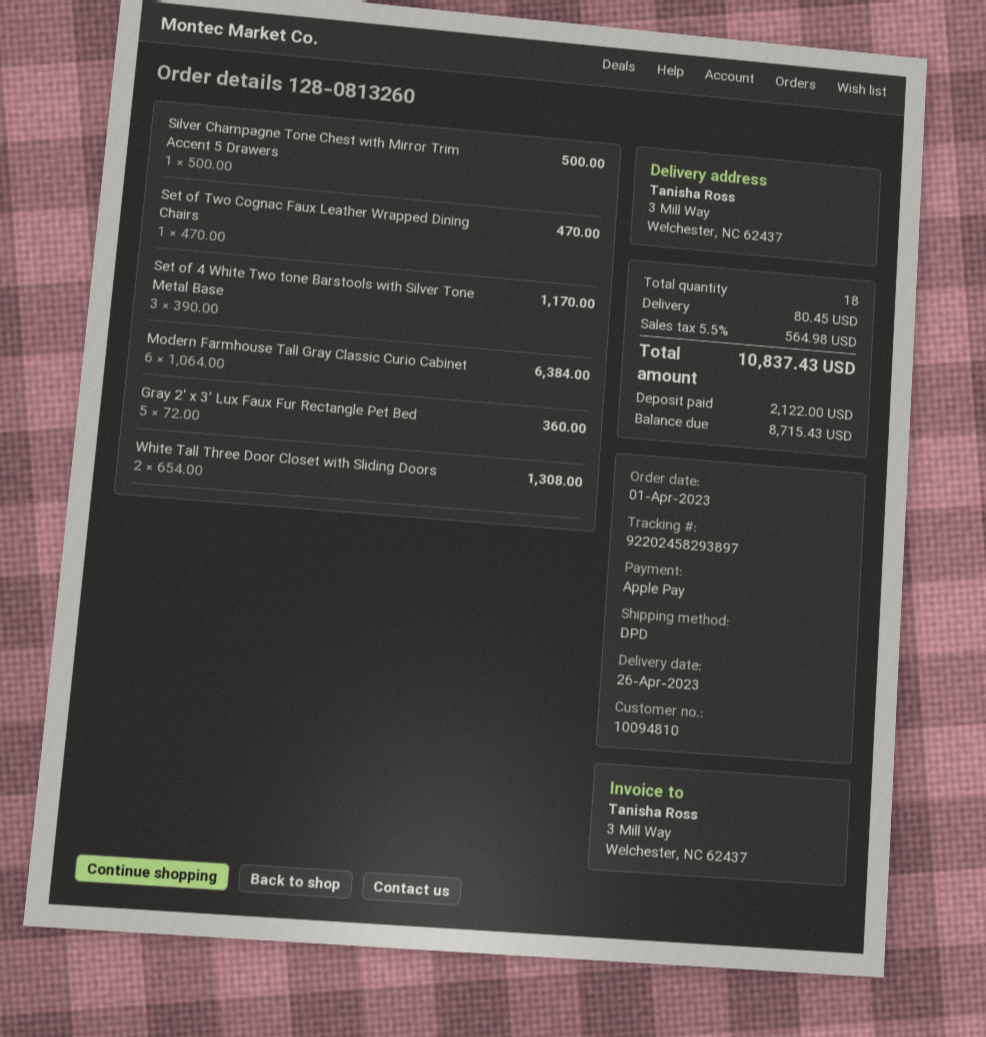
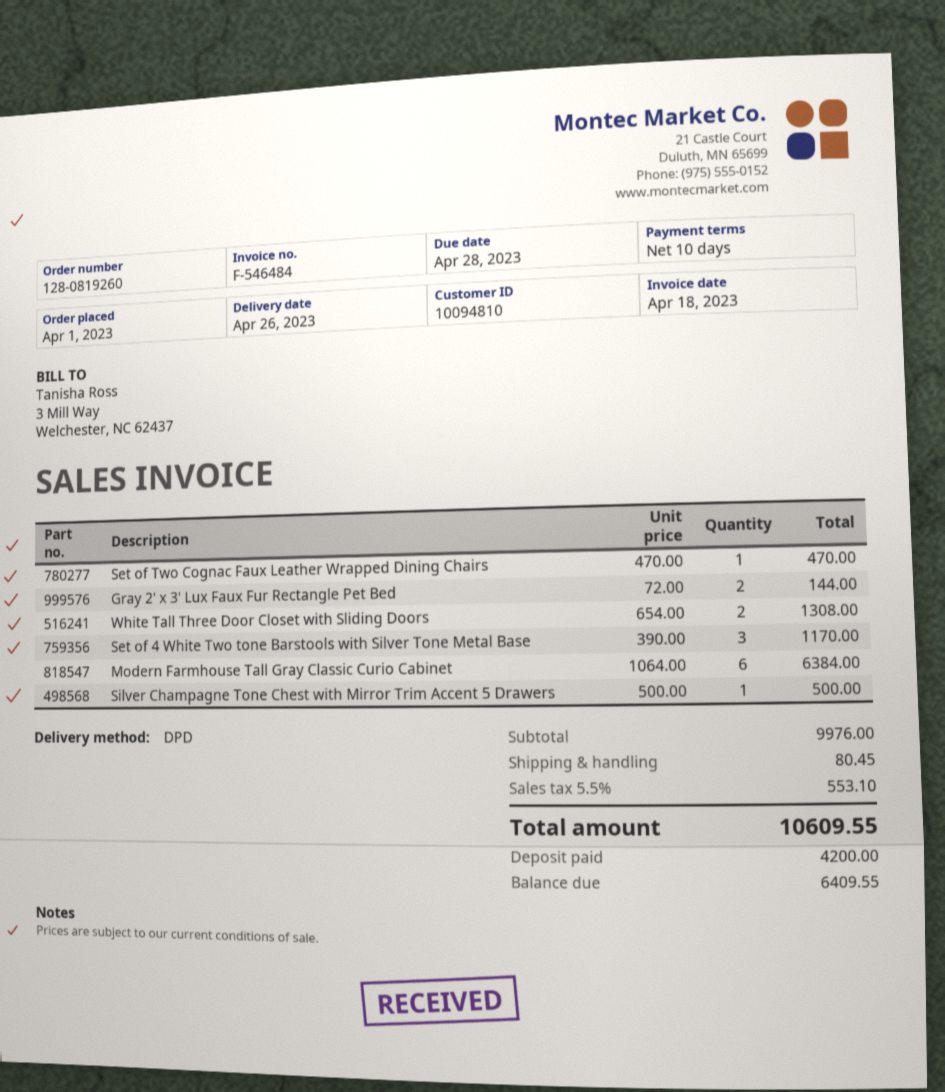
order number: 128-0813260 -> 128-0819260
Gray 2' x 3' Lux Faux Fur Rectangle Pet Bed: 5 x 72.00 = 360.00 -> 2 x 72.00 = 144.00
tax: 5.5% = 564.98 -> 5.5% = 553.10
total: 10837.43 -> 10609.55
deposit: 2122.00 -> 4200.00
balance: 8715.43 -> 6409.55

